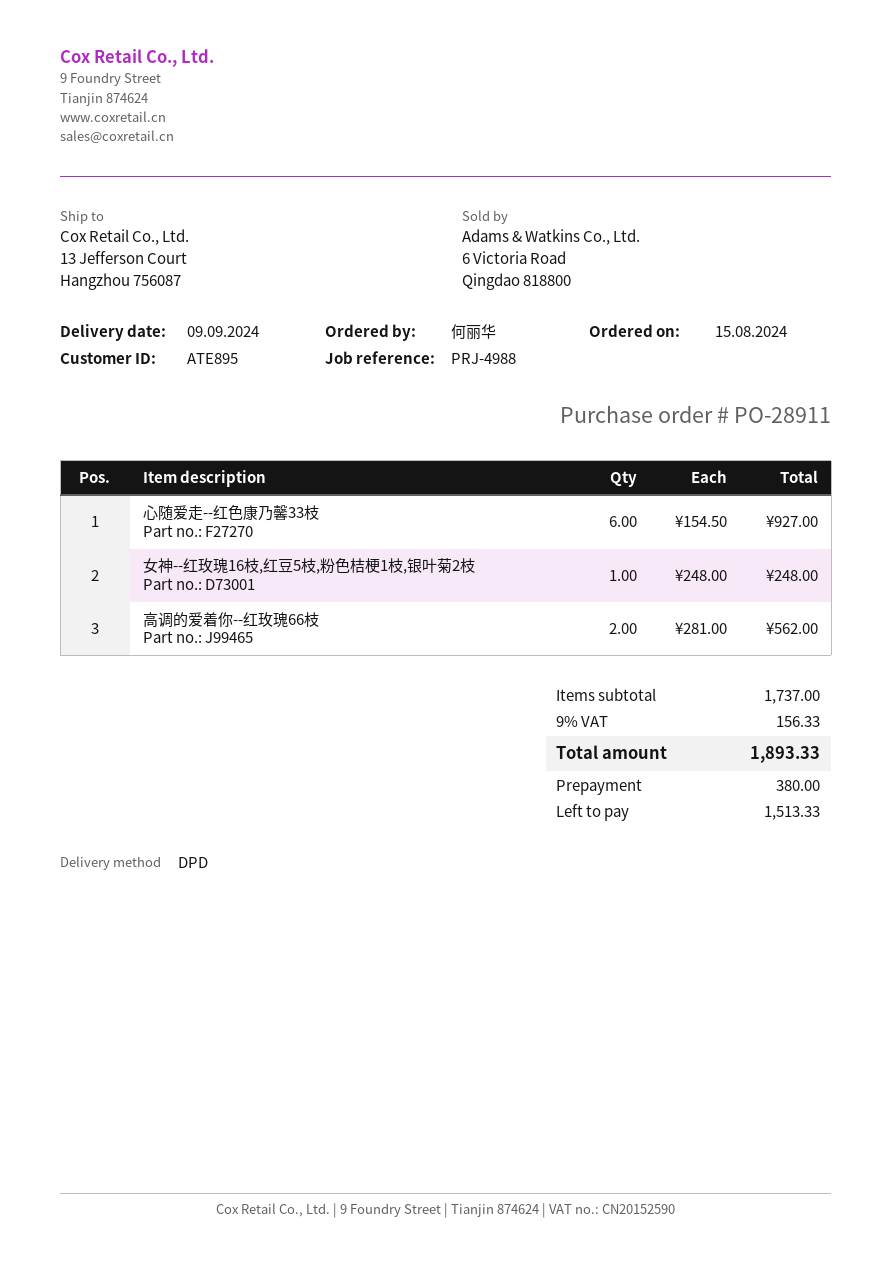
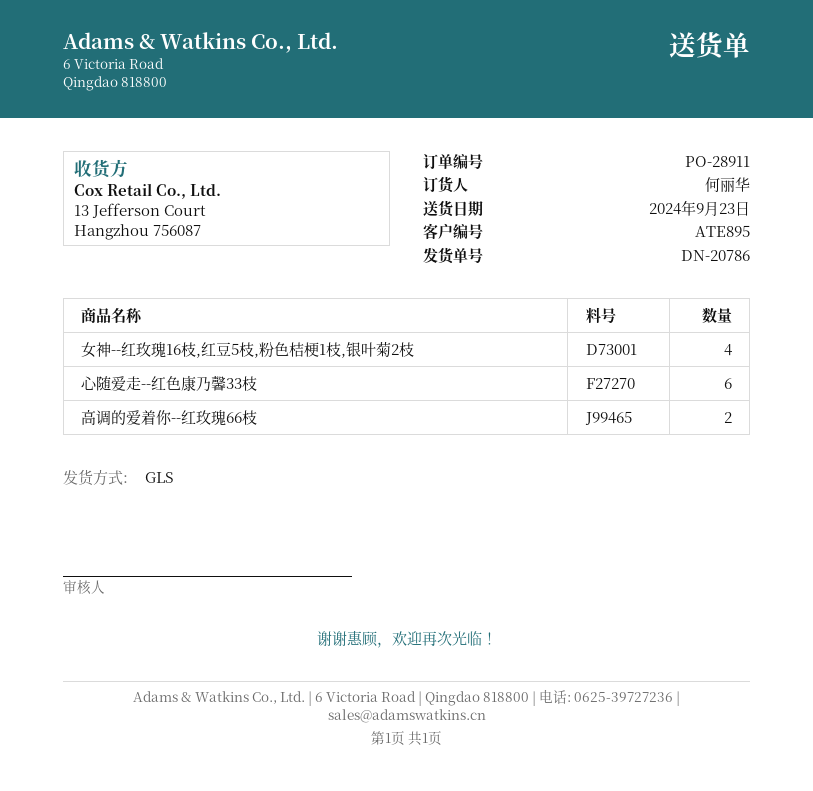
delivery date: 2024-09-09 -> 2024-09-23
shipping method: DPD -> GLS
女神--红玫瑰16枝,红豆5枝,粉色桔梗1枝,银叶菊2枝: 1 -> 4

